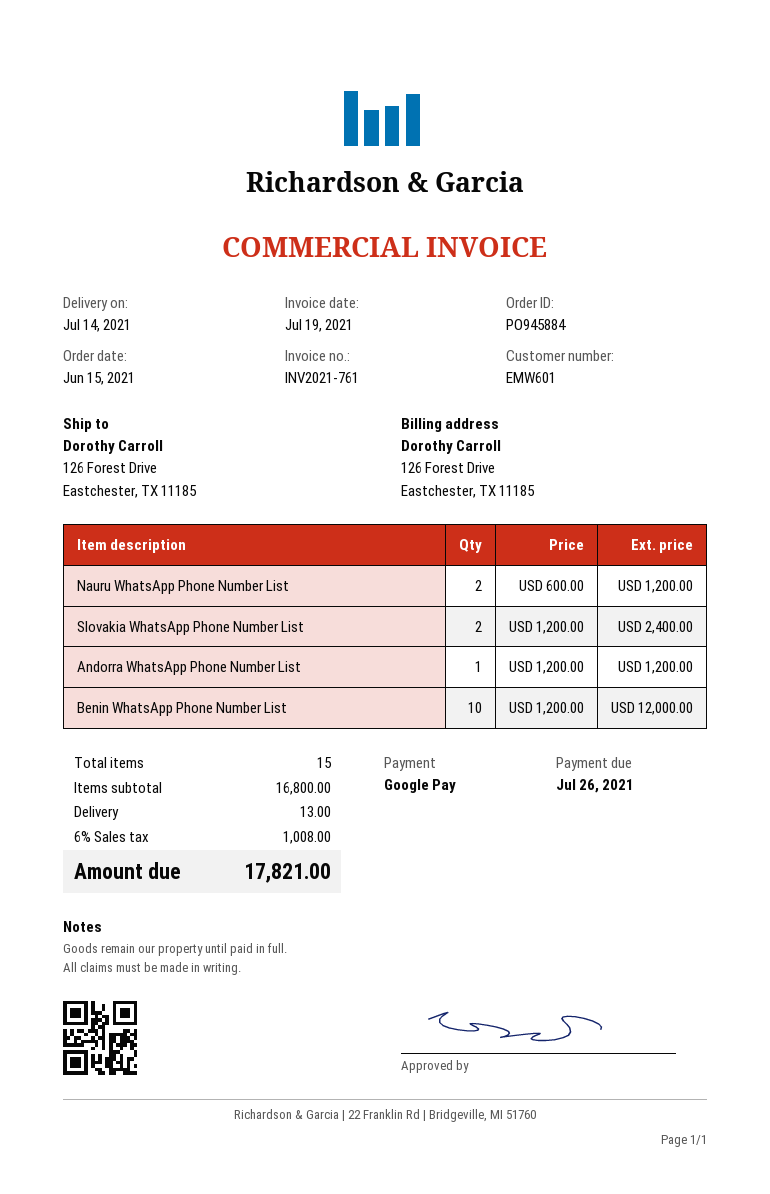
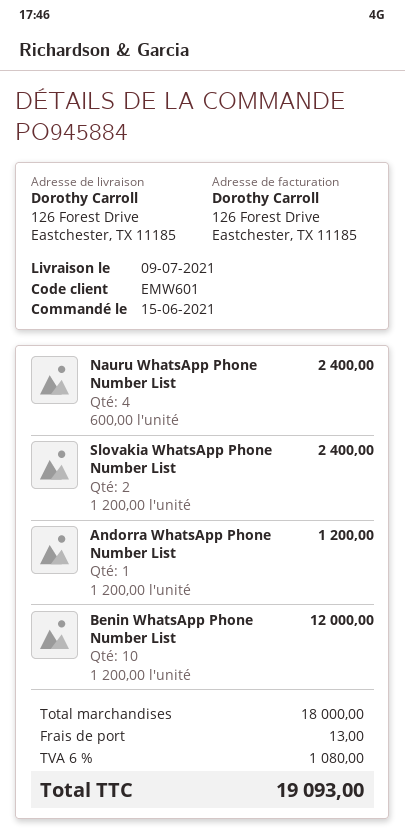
delivery date: 2021-07-14 -> 2021-07-09
Nauru WhatsApp Phone Number List: 2 x 600.00 = 1200.00 -> 4 x 600.00 = 2400.00
subtotal: 16800.00 -> 18000.00
tax: 6% = 1008.00 -> 6% = 1080.00
total: 17821.00 -> 19093.00

